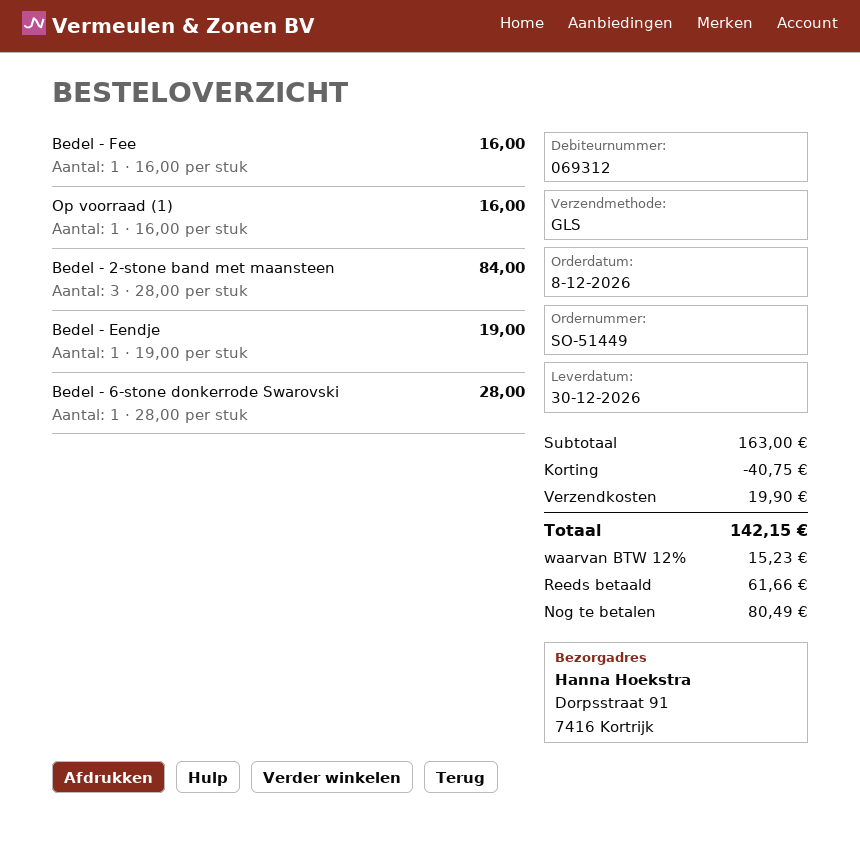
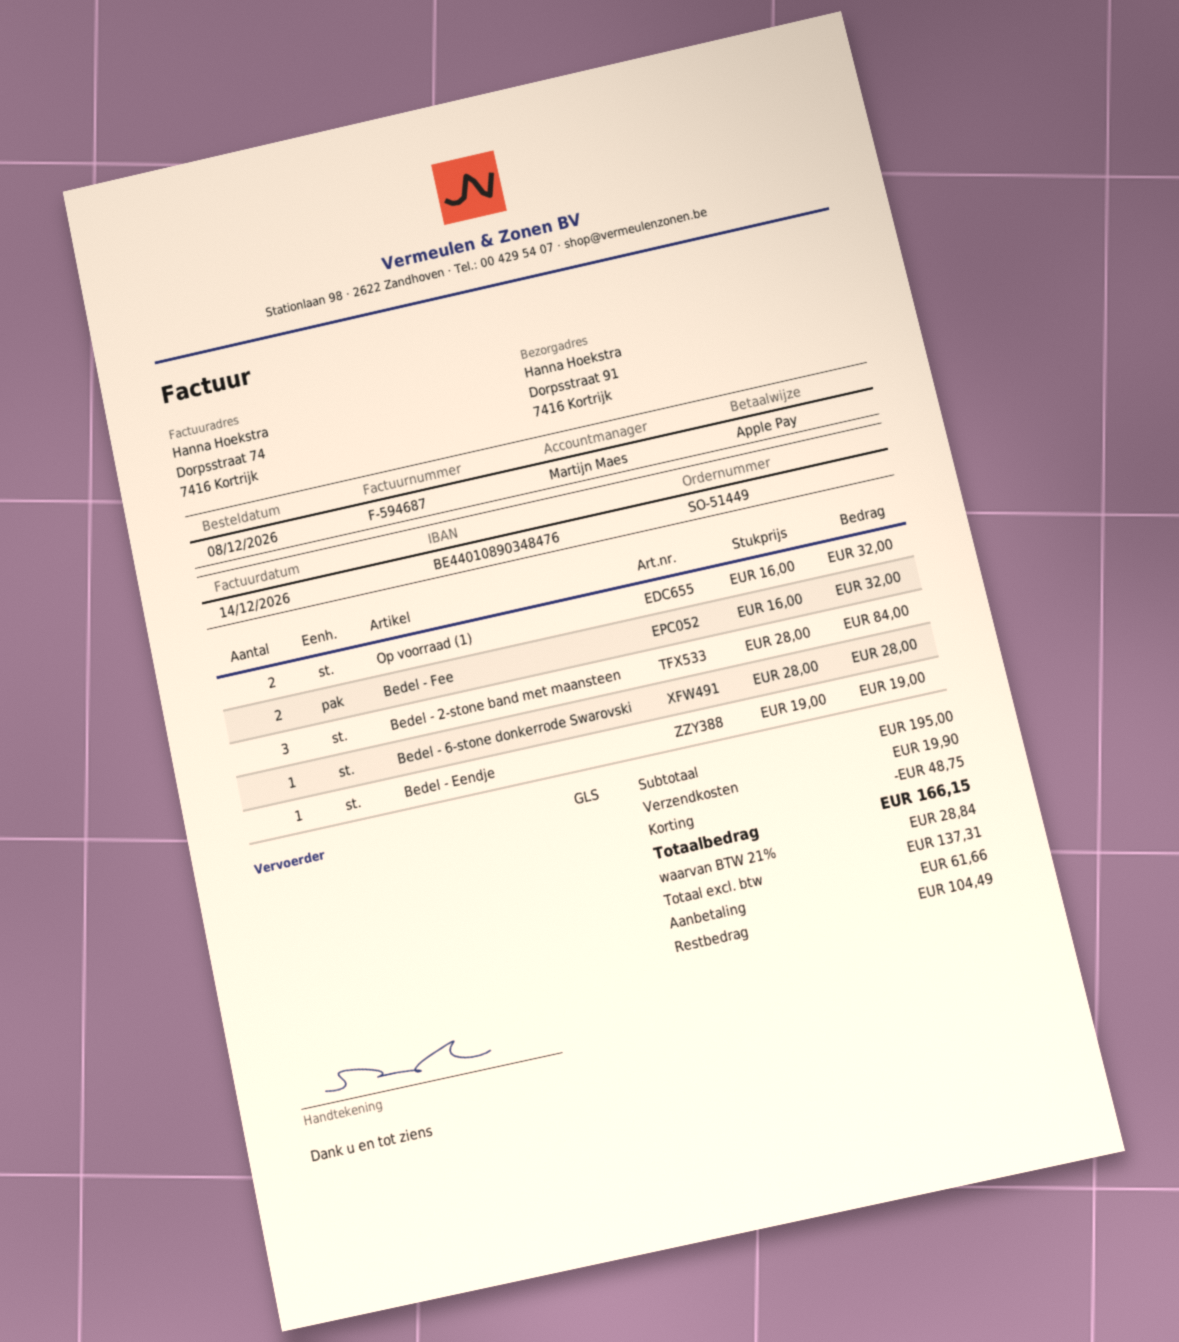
Bedel - Fee: 1 x 16.00 = 16.00 -> 2 x 16.00 = 32.00
Op voorraad (1): 1 x 16.00 = 16.00 -> 2 x 16.00 = 32.00
subtotal: 163.00 -> 195.00
discount: 40.75 -> 48.75
tax: 12% = 15.23 -> 21% = 28.84
total: 142.15 -> 166.15
balance: 80.49 -> 104.49

